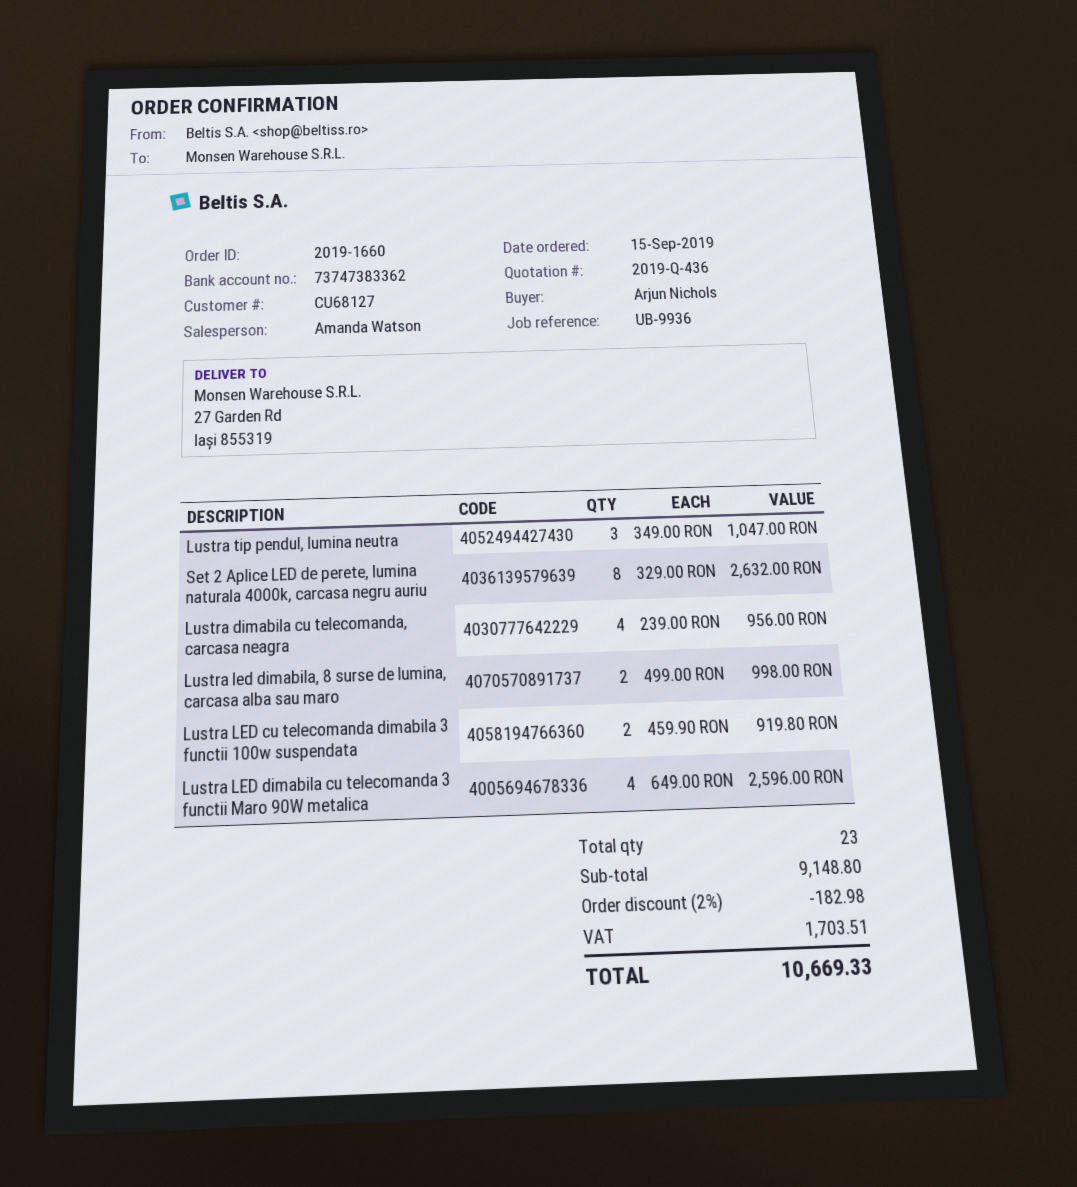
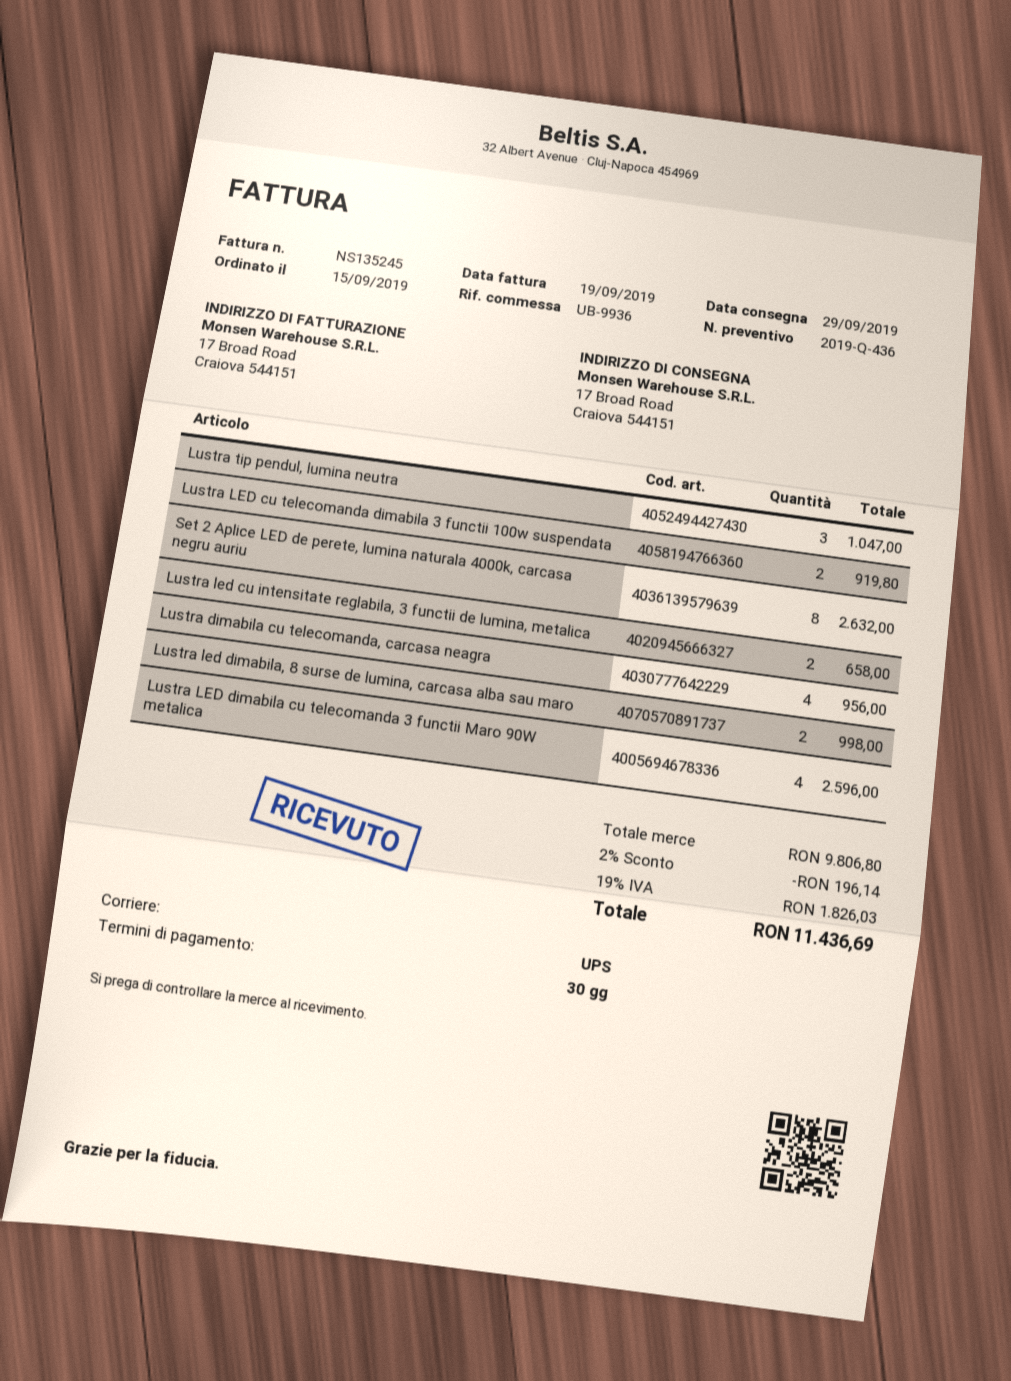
ship to: 27 Garden Rd, Iași 855319 -> 17 Broad Road, Craiova 544151
Lustra led cu intensitate reglabila, 3 functii de lumina, metalica: none -> 2 for 658.00
subtotal: 9148.80 -> 9806.80
discount: 2% = 182.98 -> 2% = 196.14
tax: 1703.51 -> 1826.03
total: 10669.33 -> 11436.69

